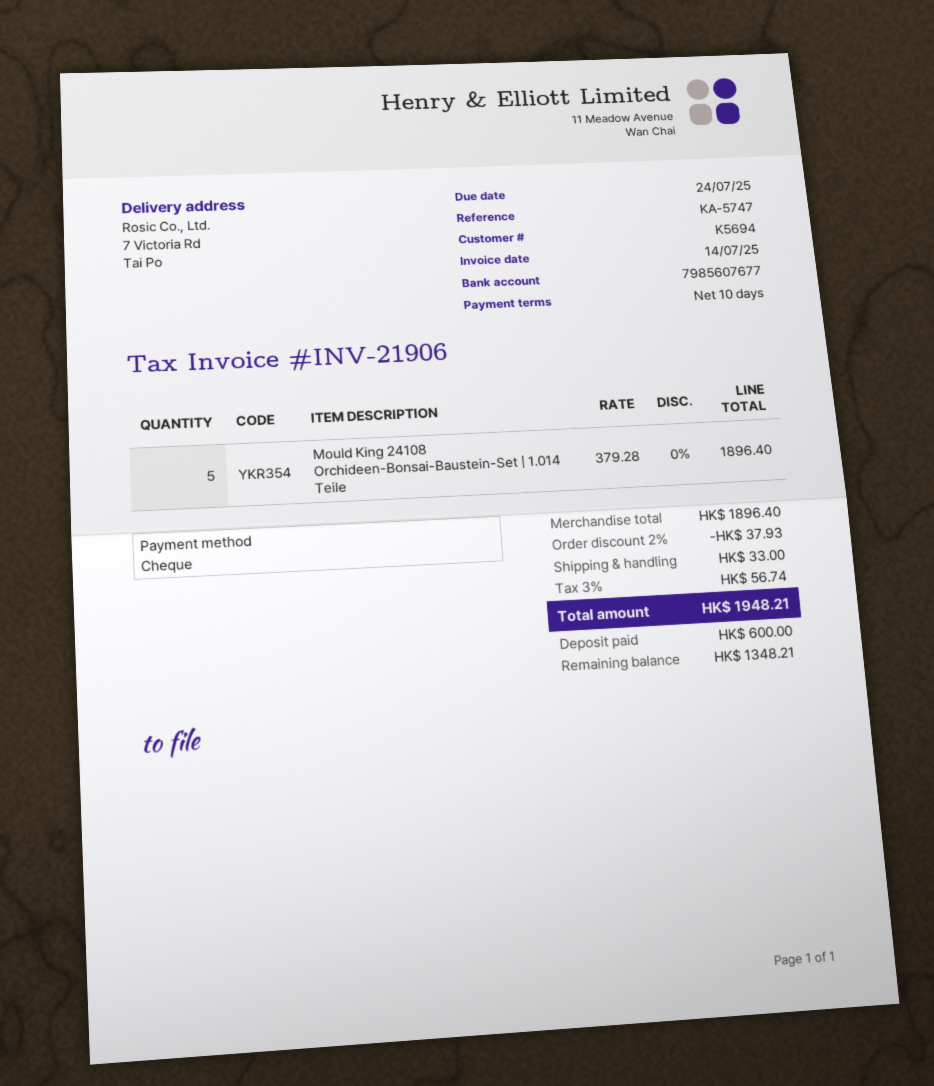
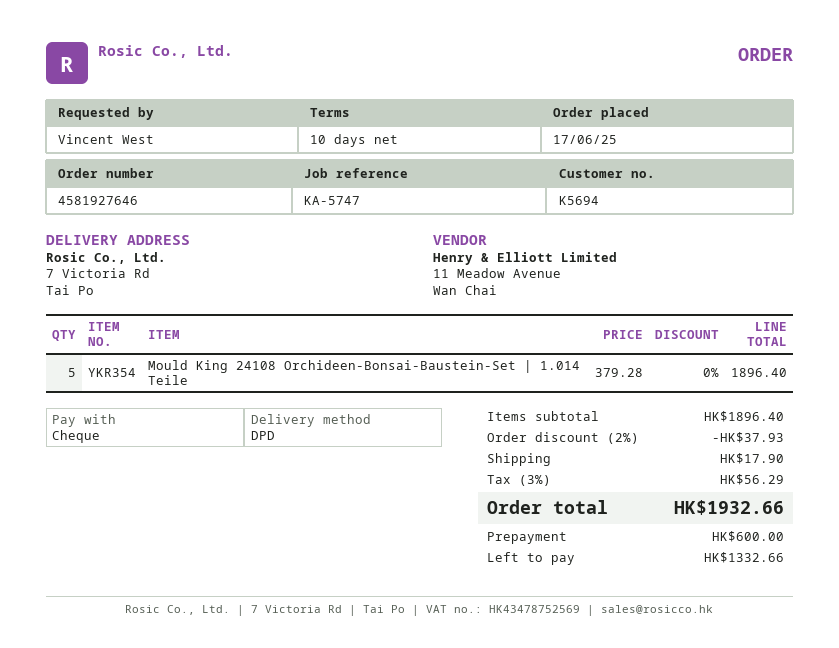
shipping: 33.00 -> 17.90
tax: 3% = 56.74 -> 3% = 56.29
total: 1948.21 -> 1932.66
balance: 1348.21 -> 1332.66

